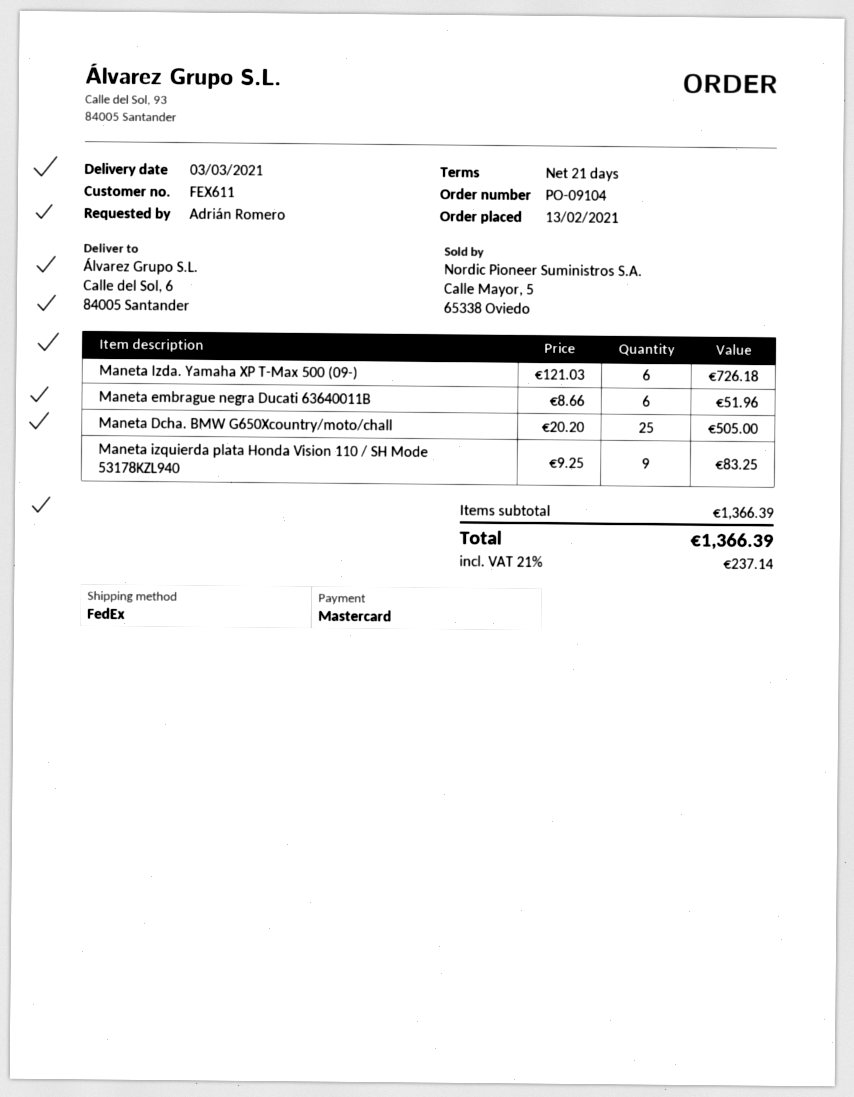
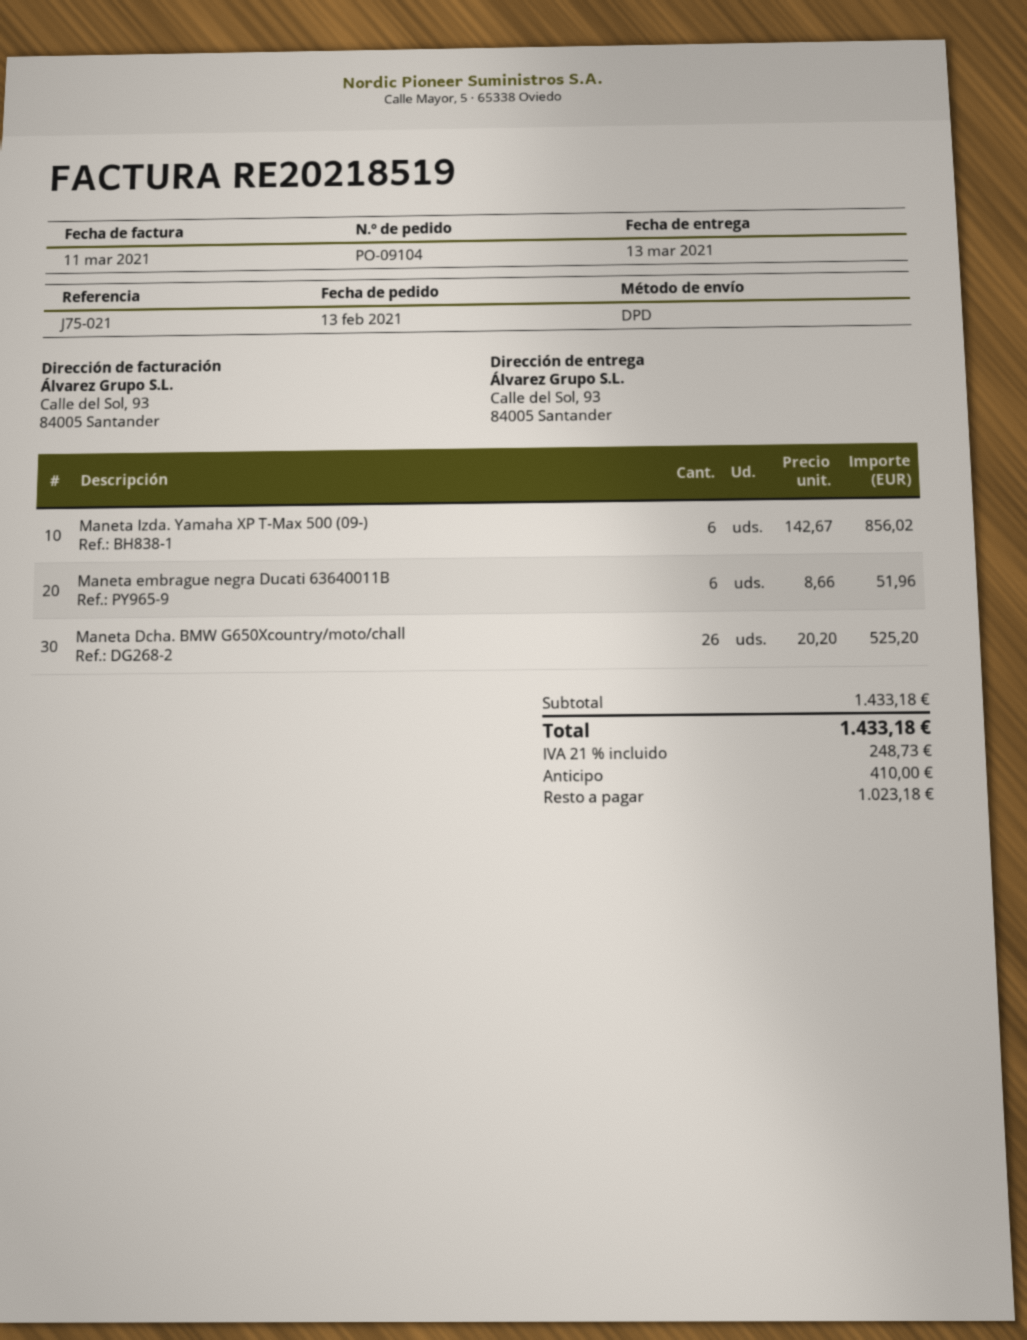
delivery date: 2021-03-03 -> 2021-03-13
shipping method: FedEx -> DPD
ship to: Calle del Sol, 6, 84005 Santander -> Calle del Sol, 93, 84005 Santander
Maneta Izda. Yamaha XP T-Max 500 (09-): 6 x 121.03 = 726.18 -> 6 x 142.67 = 856.02
Maneta Dcha. BMW G650Xcountry/moto/chall: 25 x 20.20 = 505.00 -> 26 x 20.20 = 525.20
Maneta izquierda plata Honda Vision 110 / SH Mode 53178KZL940: 9 x 9.25 = 83.25 -> none
subtotal: 1366.39 -> 1433.18
tax: 21% = 237.14 -> 21% = 248.73
total: 1366.39 -> 1433.18

